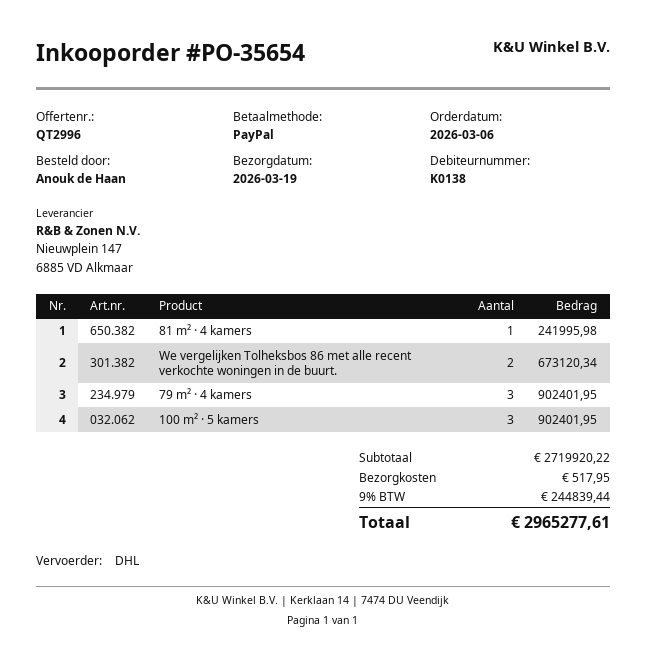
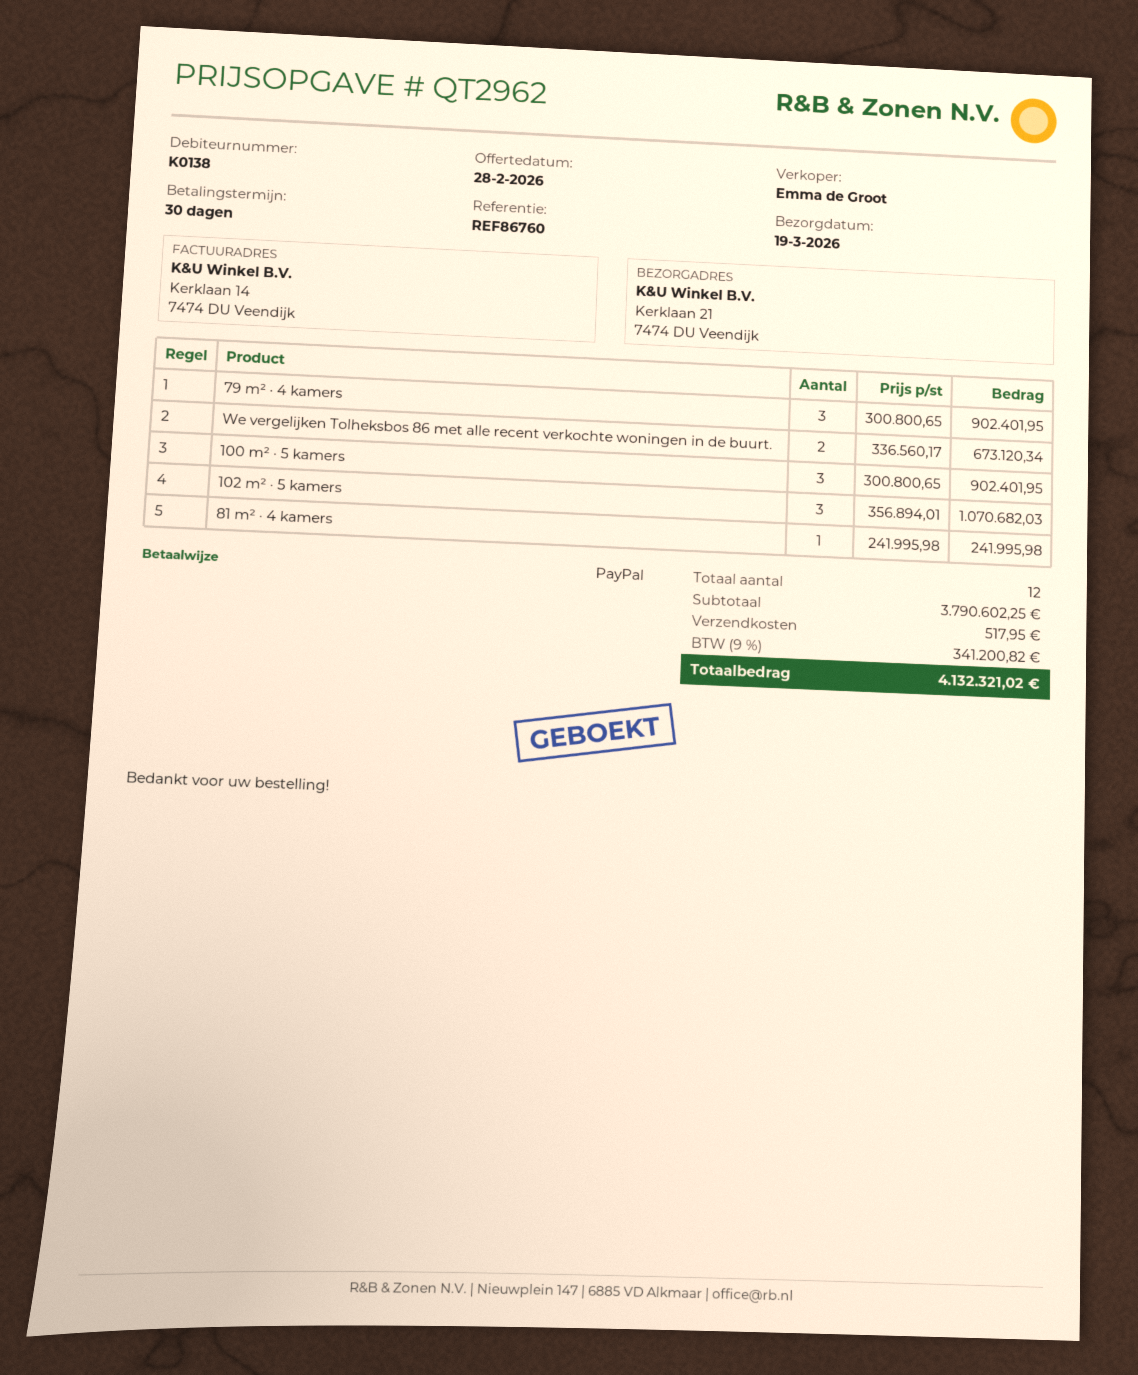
quote number: QT2996 -> QT2962
102 m² · 5 kamers: none -> 3 for 1070682.03
subtotal: 2719920.22 -> 3790602.25
tax: 9% = 244839.44 -> 9% = 341200.82
total: 2965277.61 -> 4132321.02

